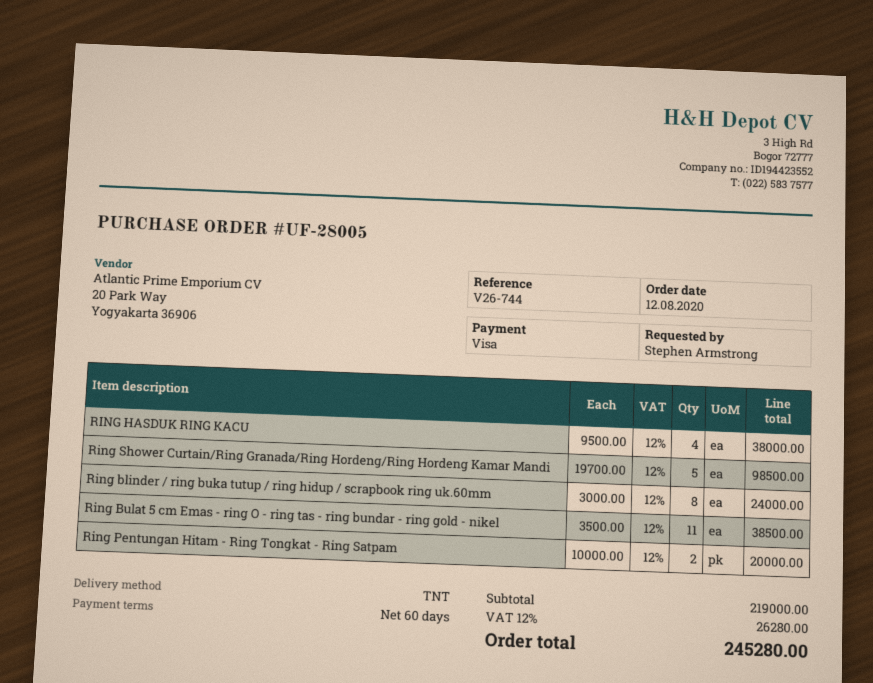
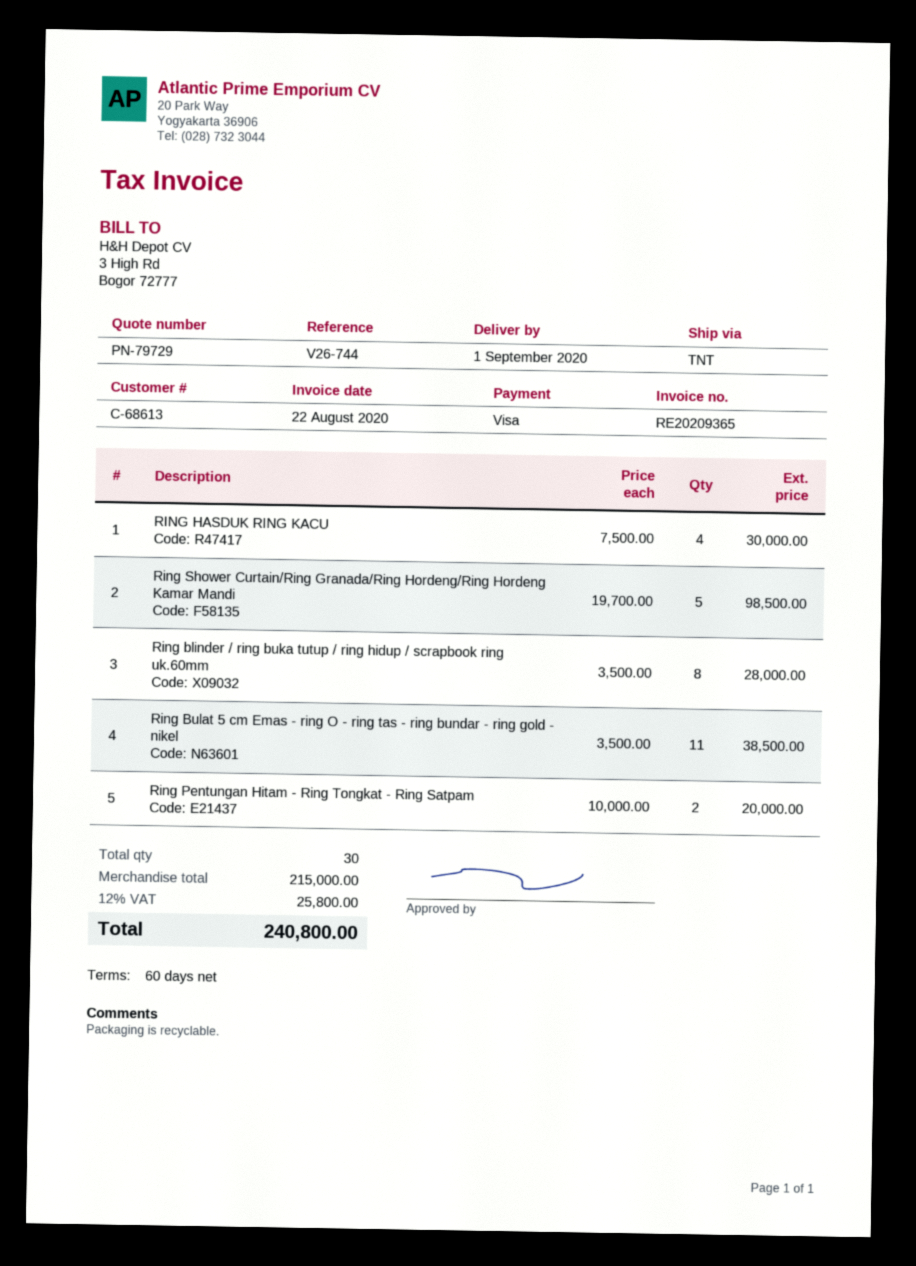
RING HASDUK RING KACU: 4 x 9500.00 = 38000.00 -> 4 x 7500.00 = 30000.00
Ring blinder / ring buka tutup / ring hidup / scrapbook ring uk.60mm: 8 x 3000.00 = 24000.00 -> 8 x 3500.00 = 28000.00
subtotal: 219000.00 -> 215000.00
tax: 12% = 26280.00 -> 12% = 25800.00
total: 245280.00 -> 240800.00

